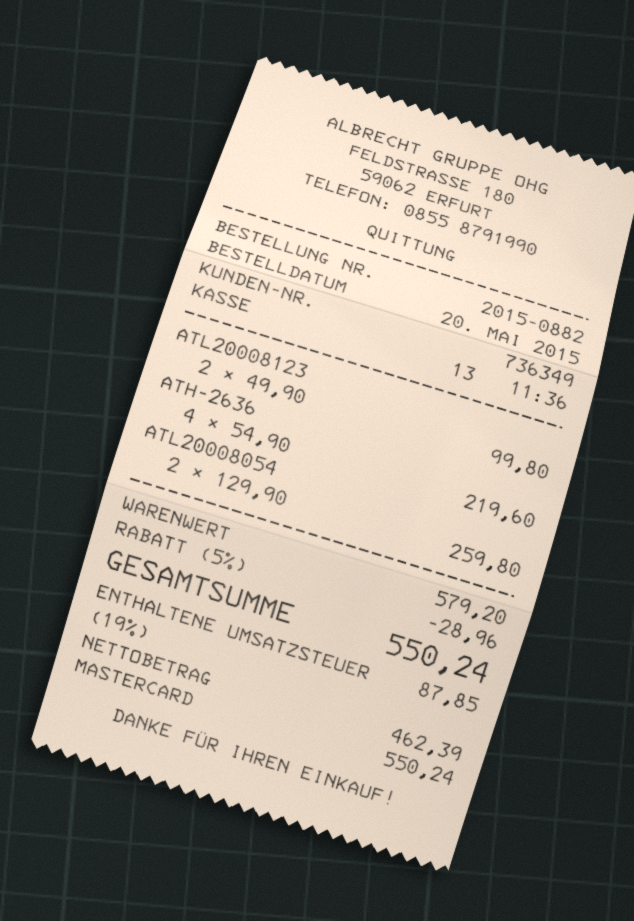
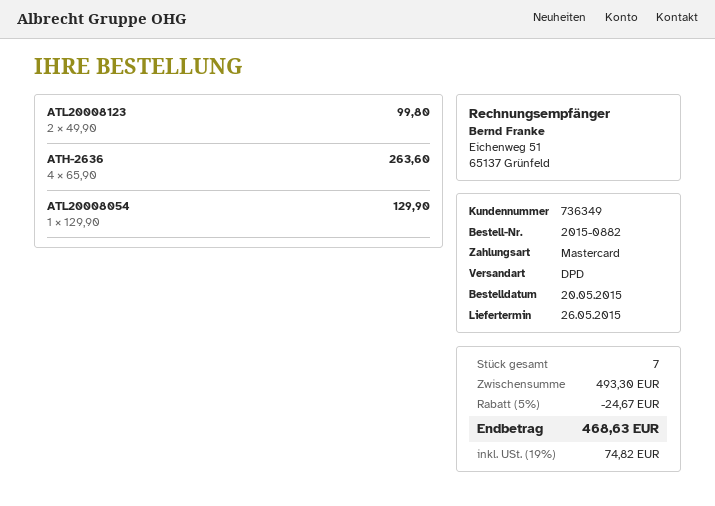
ATH-2636: 4 x 54.90 = 219.60 -> 4 x 65.90 = 263.60
ATL20008054: 2 x 129.90 = 259.80 -> 1 x 129.90 = 129.90
subtotal: 579.20 -> 493.30
discount: 5% = 28.96 -> 5% = 24.67
tax: 19% = 87.85 -> 19% = 74.82
total: 550.24 -> 468.63

